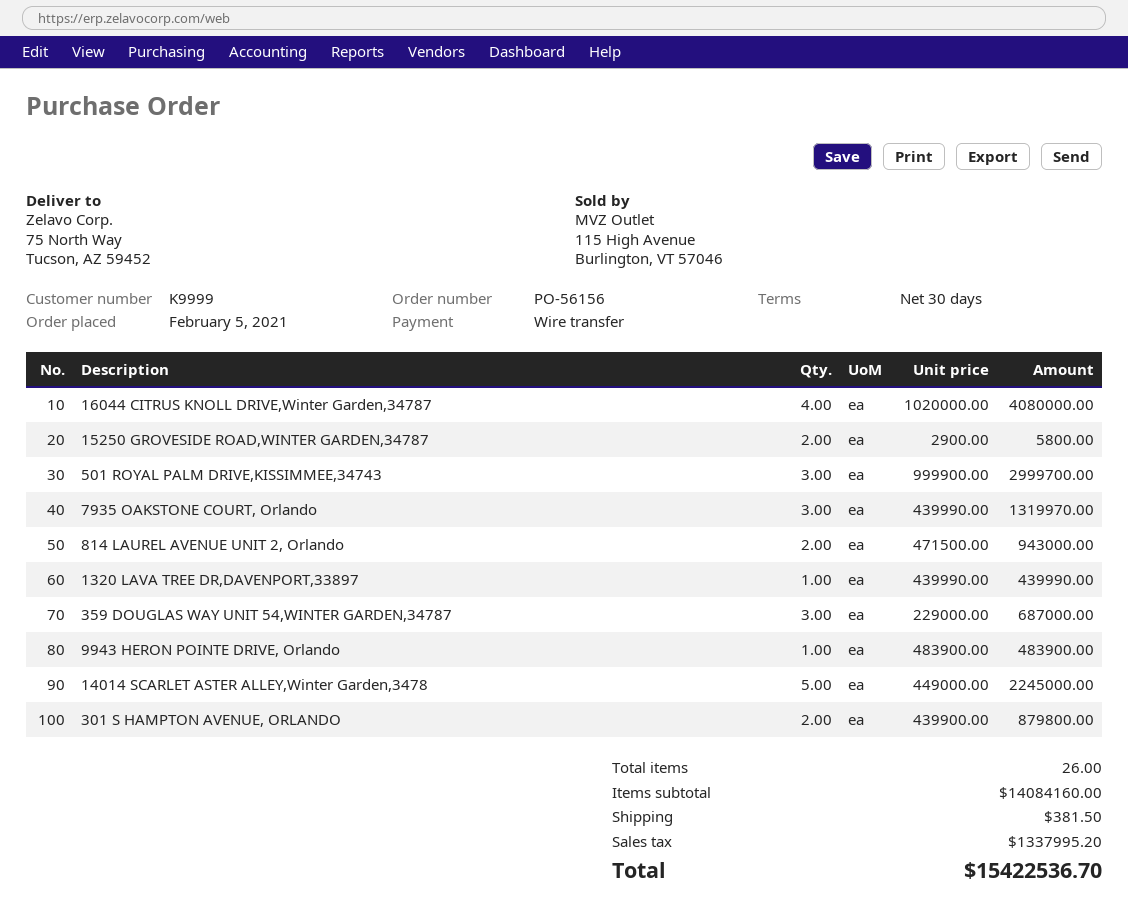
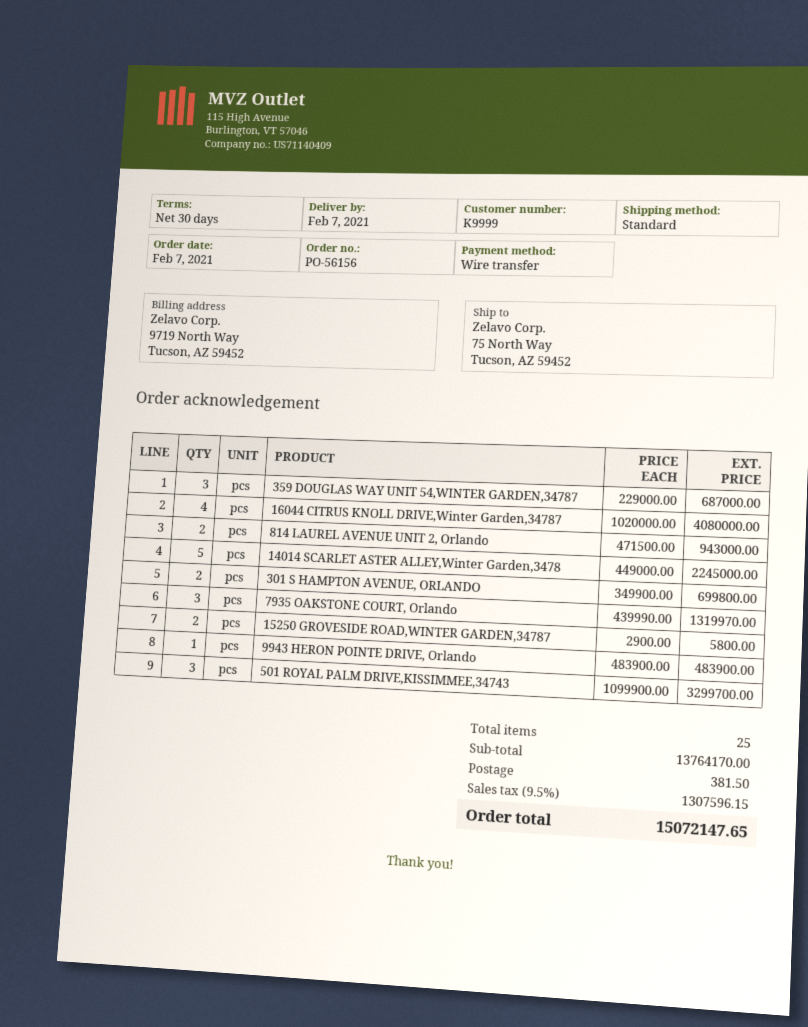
order date: 2021-02-05 -> 2021-02-07
501 ROYAL PALM DRIVE,KISSIMMEE,34743: 3 x 999900.00 = 2999700.00 -> 3 x 1099900.00 = 3299700.00
1320 LAVA TREE DR,DAVENPORT,33897: 1 x 439990.00 = 439990.00 -> none
301 S HAMPTON AVENUE, ORLANDO: 2 x 439900.00 = 879800.00 -> 2 x 349900.00 = 699800.00
total quantity: 26 -> 25
subtotal: 14084160.00 -> 13764170.00
tax: 1337995.20 -> 1307596.15
total: 15422536.70 -> 15072147.65

